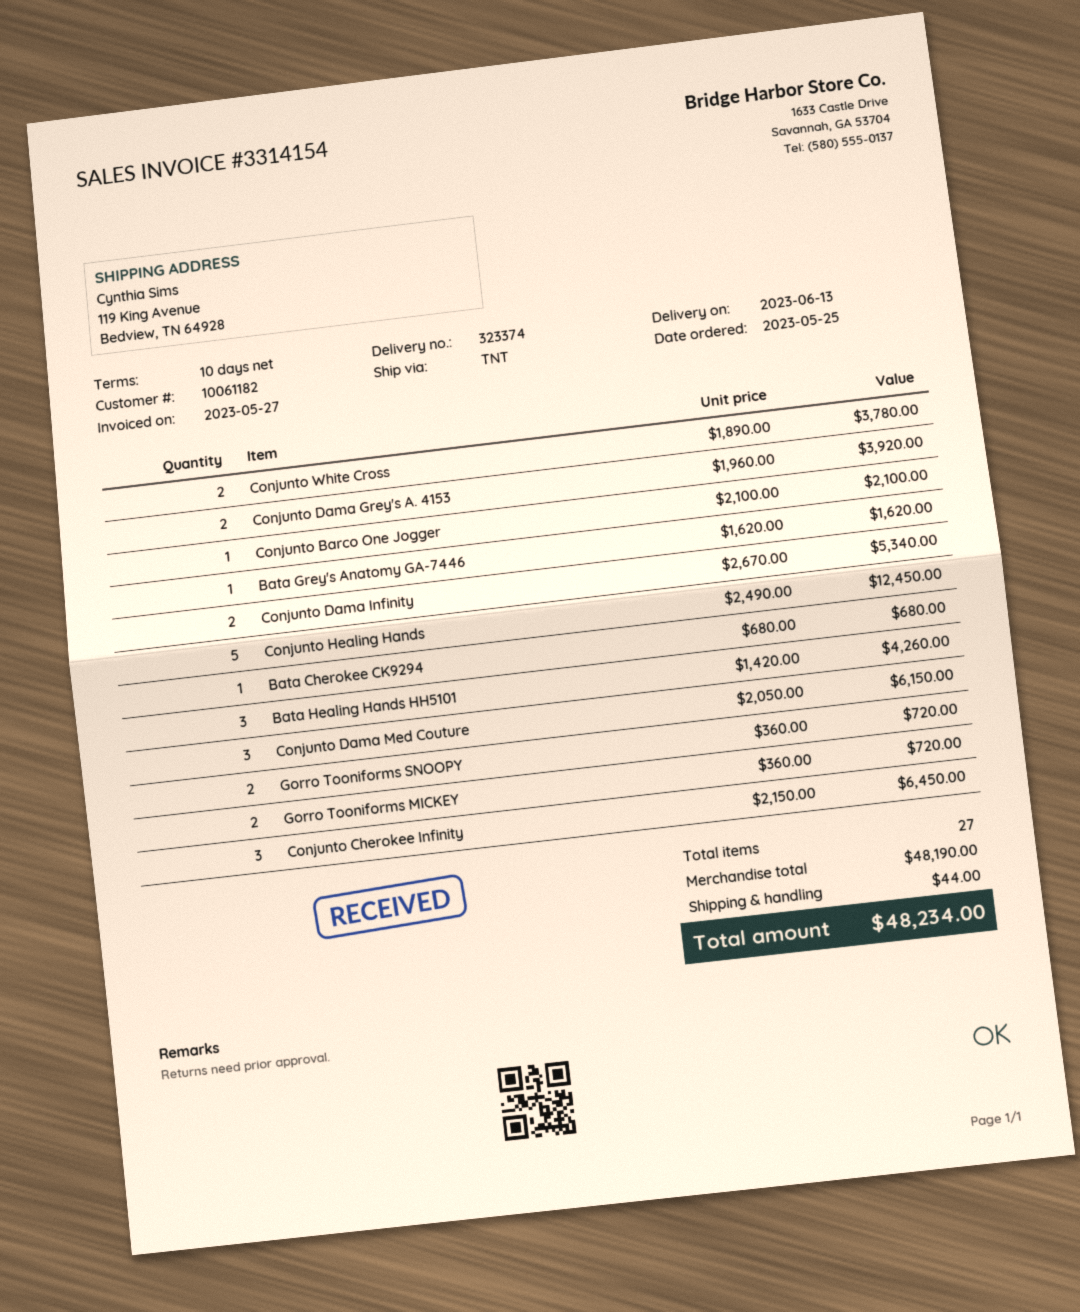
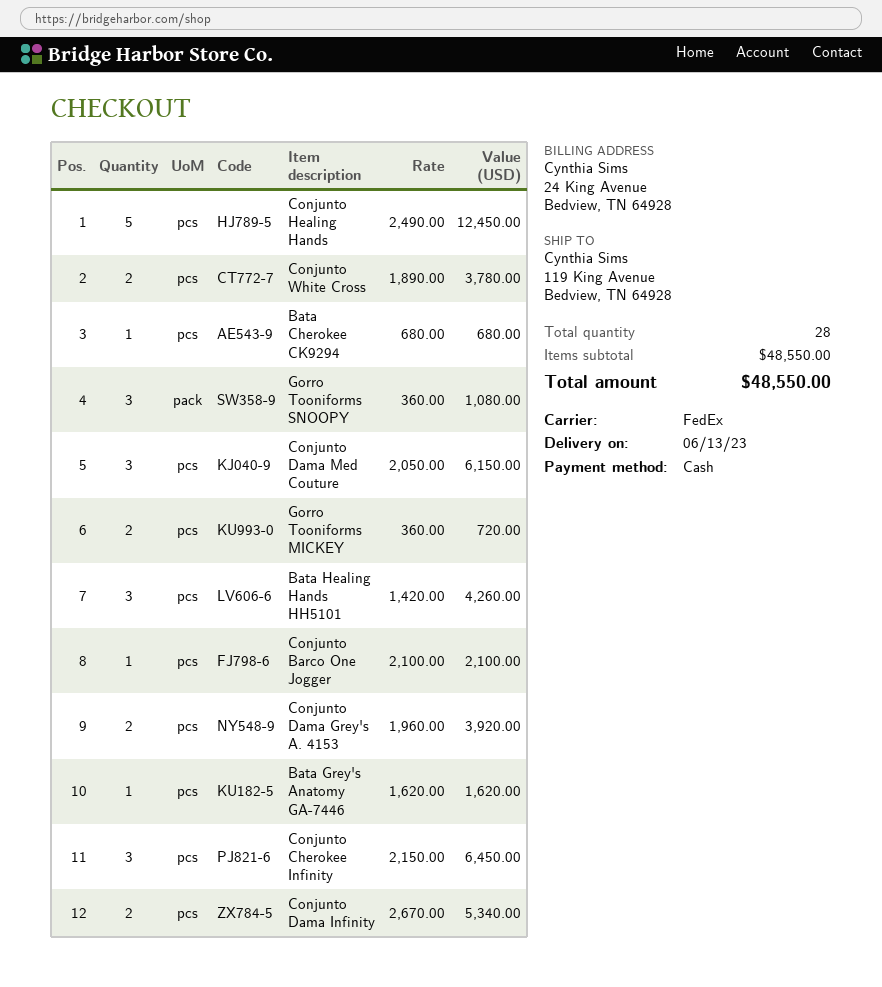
shipping method: TNT -> FedEx
Gorro Tooniforms SNOOPY: 2 x 360.00 = 720.00 -> 3 x 360.00 = 1080.00
total quantity: 27 -> 28
subtotal: 48190.00 -> 48550.00
shipping: 44.00 -> none
total: 48234.00 -> 48550.00

